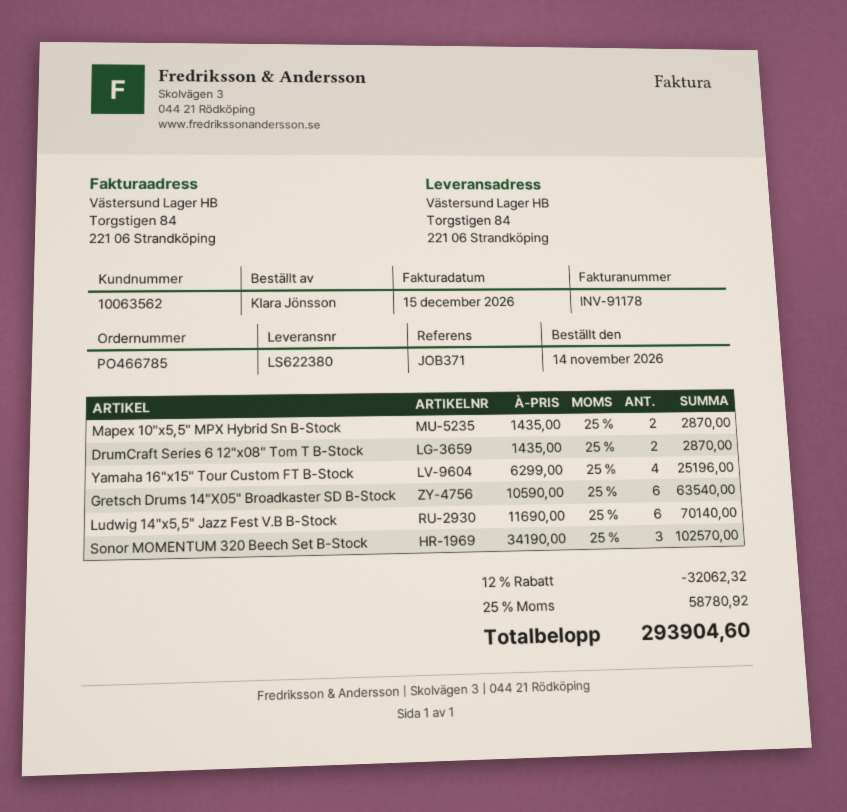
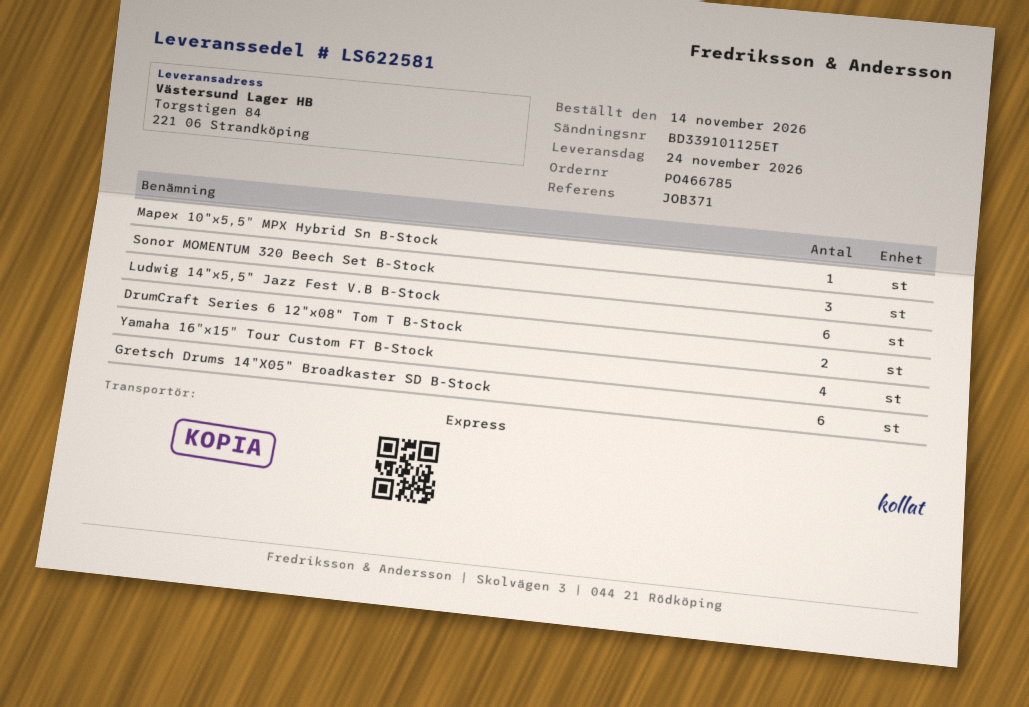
delivery note number: LS622380 -> LS622581
Mapex 10"x5,5" MPX Hybrid Sn B-Stock: 2 -> 1

